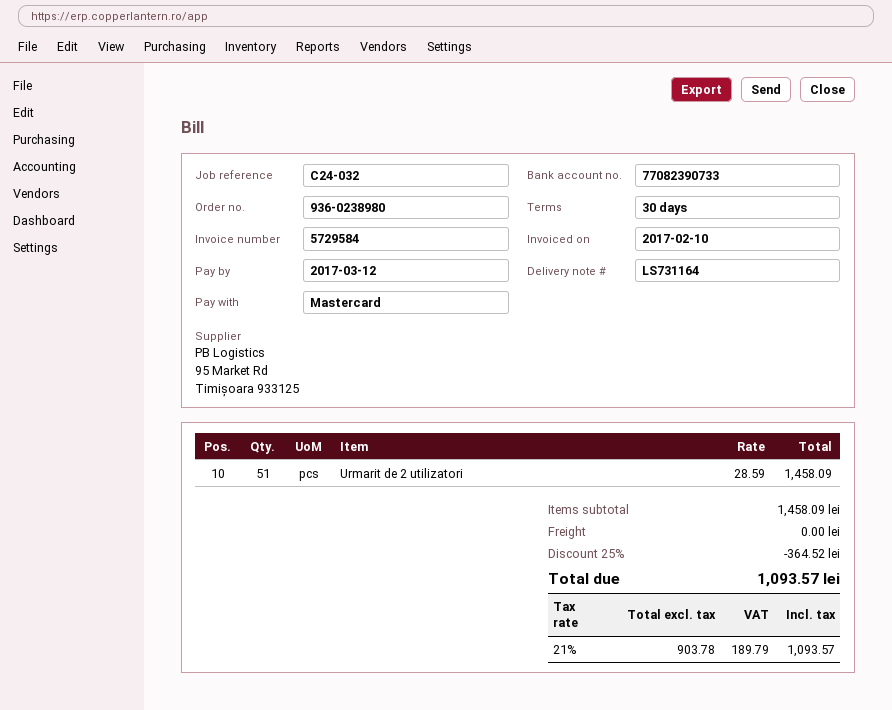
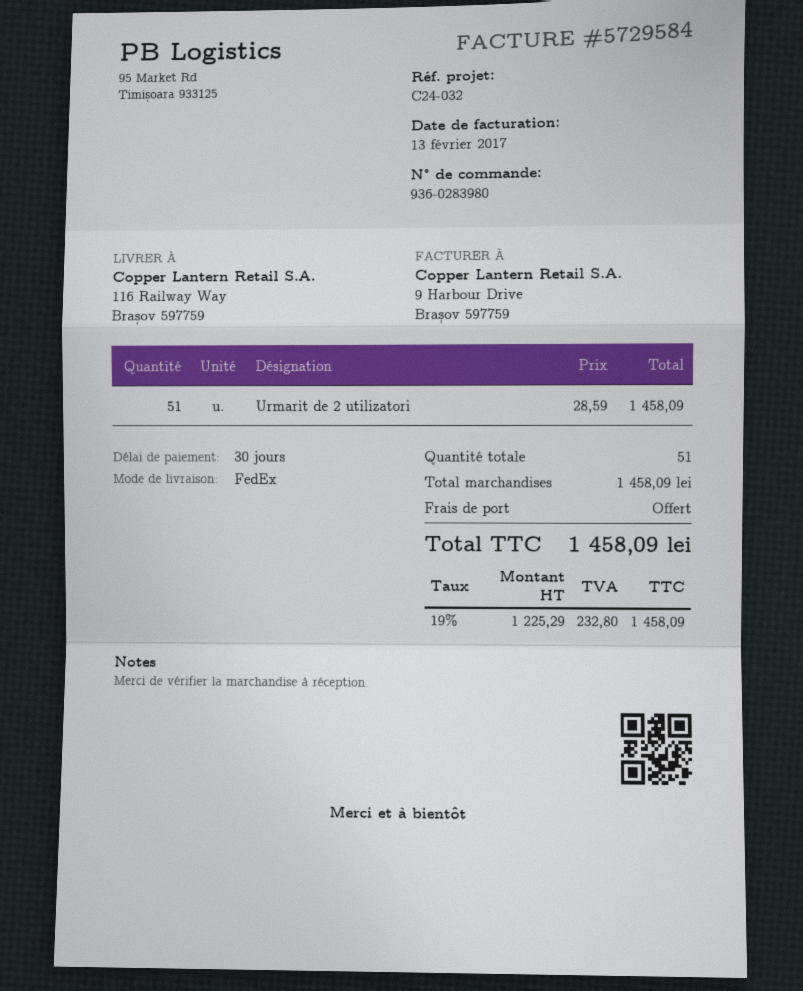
order number: 936-0238980 -> 936-0283980
invoice date: 2017-02-10 -> 2017-02-13
discount: 25% = 364.52 -> none
net: 903.78 -> 1225.29
tax: 21% = 189.79 -> 19% = 232.80
total: 1093.57 -> 1458.09

